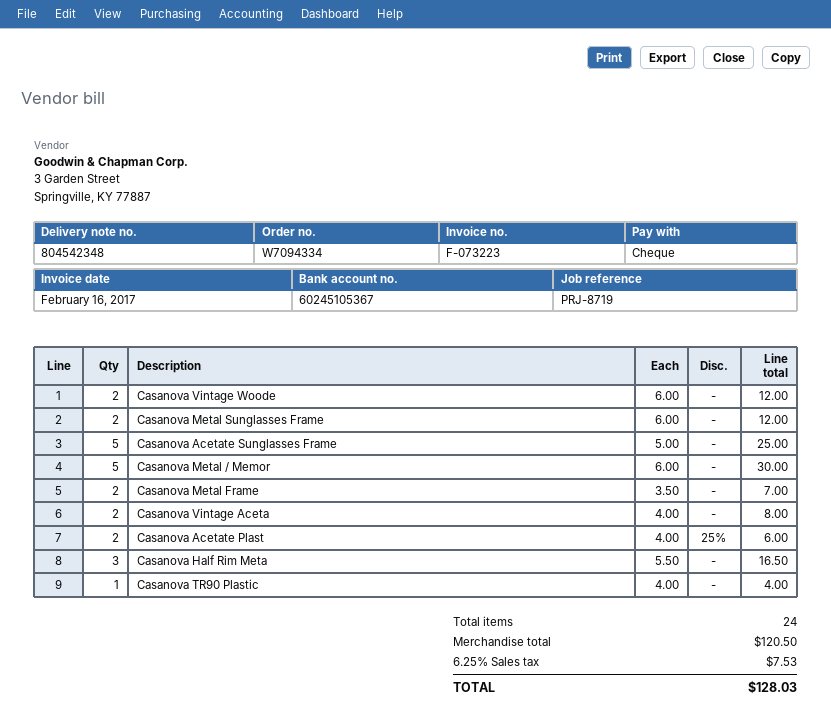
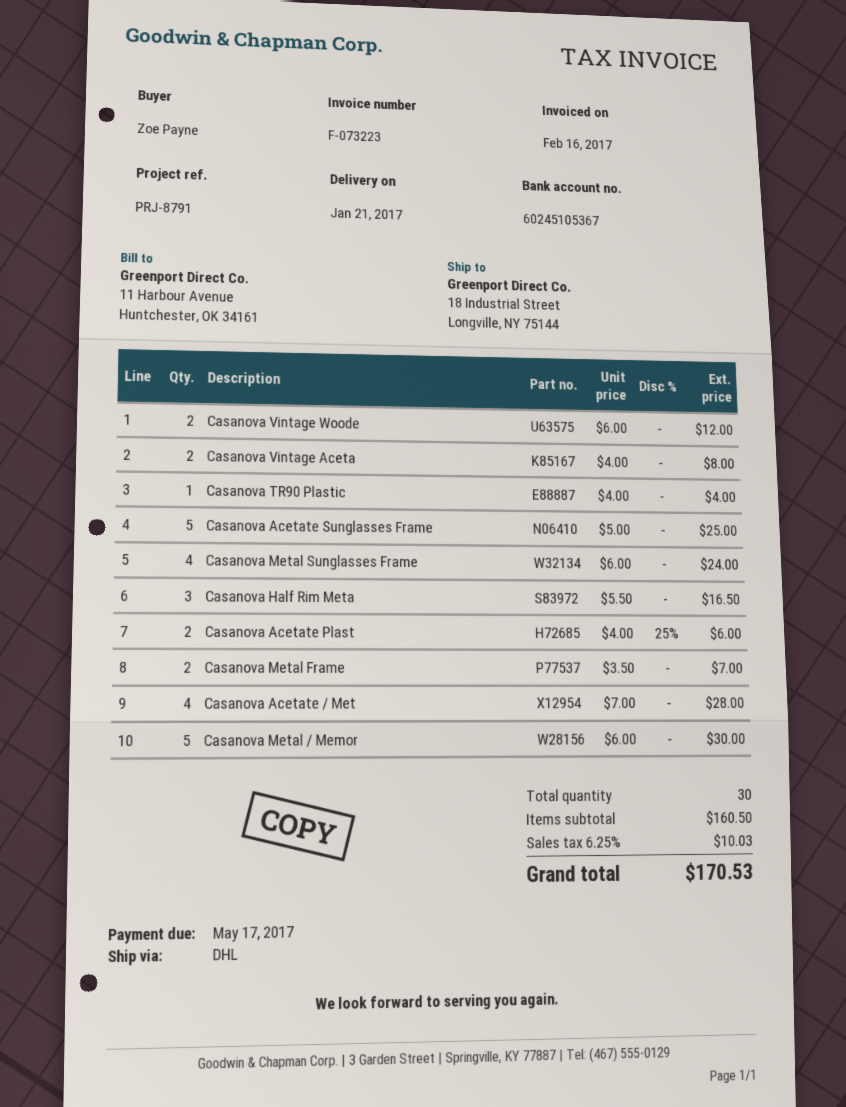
reference: PRJ-8719 -> PRJ-8791
Casanova Metal Sunglasses Frame: 2 x 6.00 = 12.00 -> 4 x 6.00 = 24.00
Casanova Acetate / Met: none -> 4 x 7.00 = 28.00
total quantity: 24 -> 30
subtotal: 120.50 -> 160.50
tax: 6.25% = 7.53 -> 6.25% = 10.03
total: 128.03 -> 170.53

